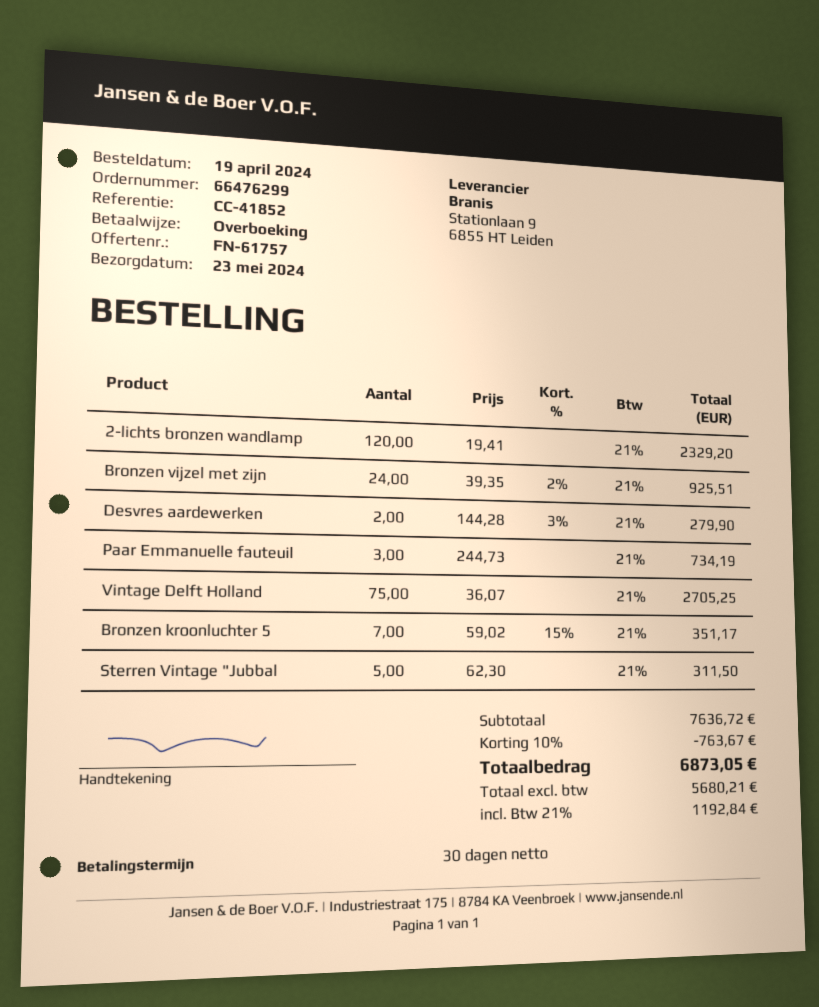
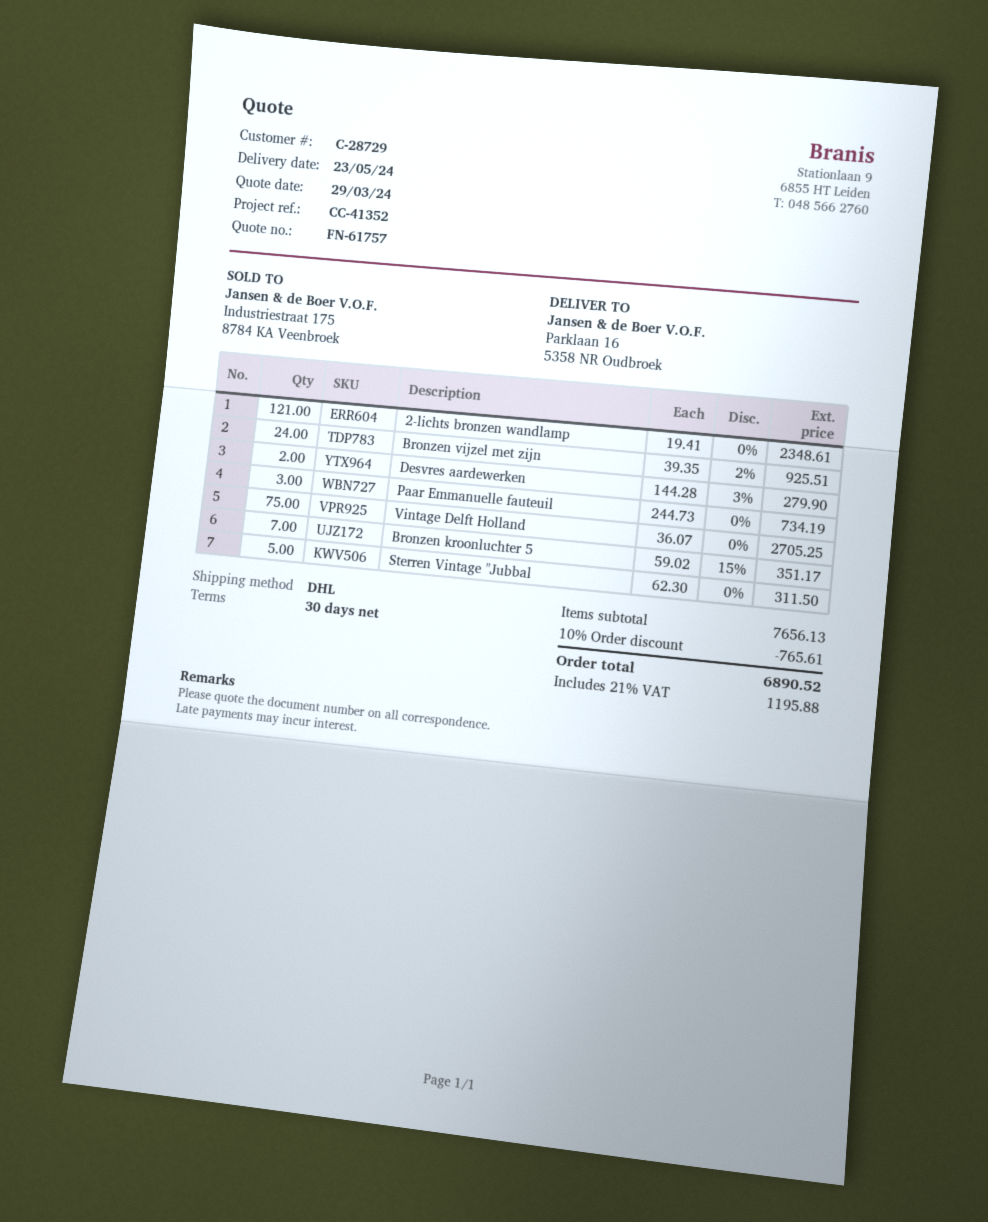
reference: CC-41852 -> CC-41352
2-lichts bronzen wandlamp: 120 x 19.41 = 2329.20 -> 121 x 19.41 = 2348.61
subtotal: 7636.72 -> 7656.13
discount: 10% = 763.67 -> 10% = 765.61
tax: 21% = 1192.84 -> 21% = 1195.88
total: 6873.05 -> 6890.52

